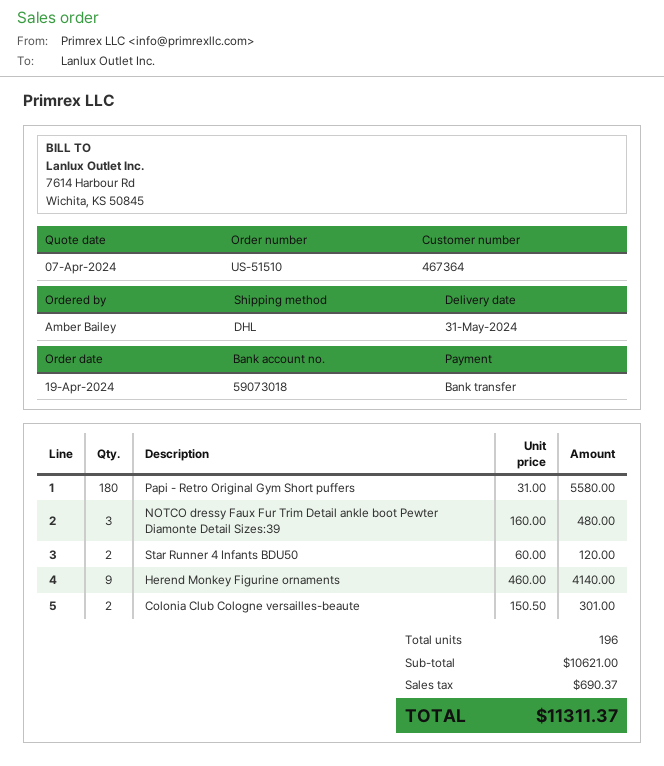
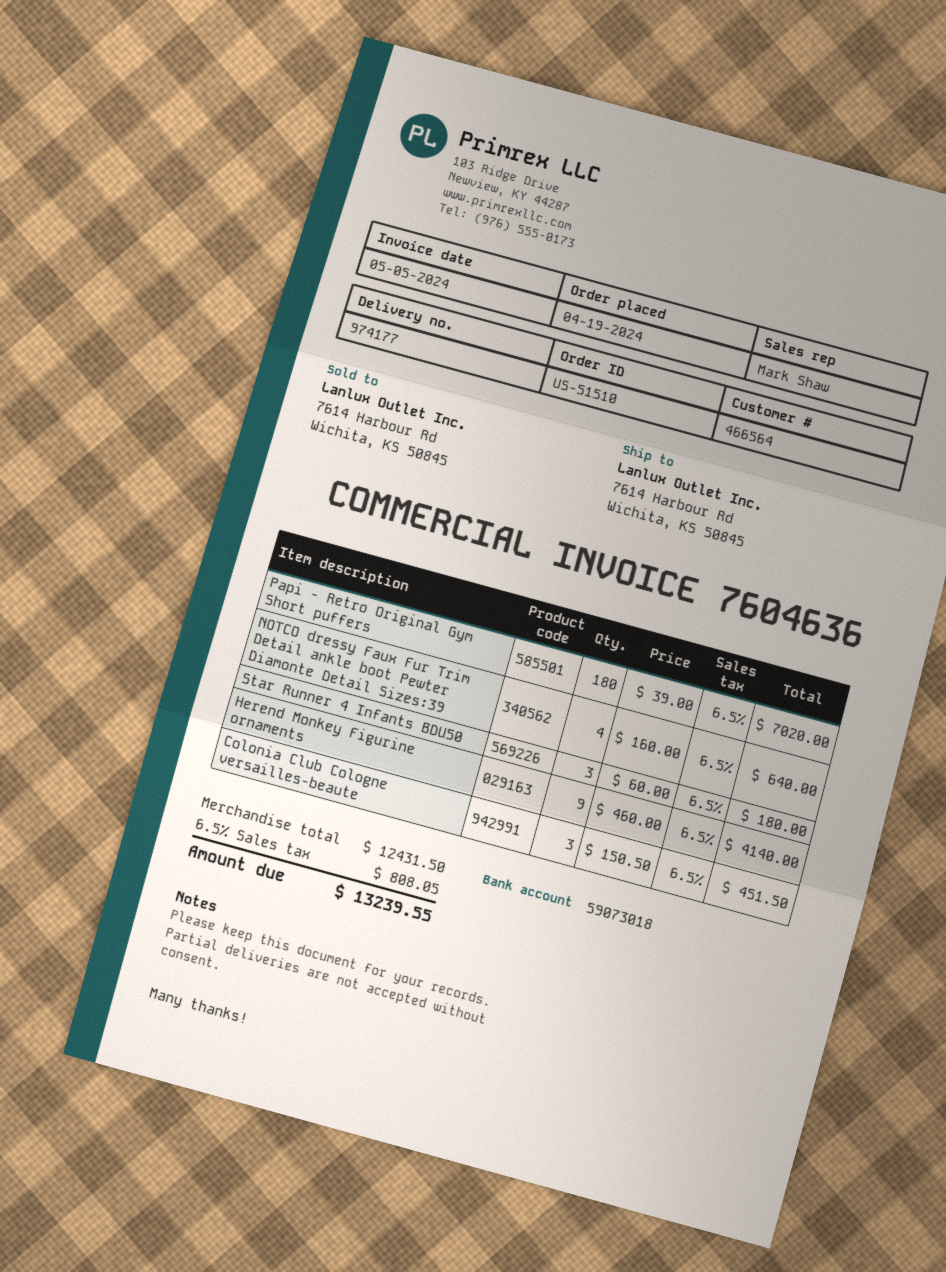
customer number: 467364 -> 466564
Papi - Retro Original Gym Short puffers: 180 x 31.00 = 5580.00 -> 180 x 39.00 = 7020.00
NOTCO dressy Faux Fur Trim Detail ankle boot Pewter Diamonte Detail Sizes:39: 3 x 160.00 = 480.00 -> 4 x 160.00 = 640.00
Star Runner 4 Infants BDU50: 2 x 60.00 = 120.00 -> 3 x 60.00 = 180.00
Colonia Club Cologne versailles-beaute: 2 x 150.50 = 301.00 -> 3 x 150.50 = 451.50
subtotal: 10621.00 -> 12431.50
tax: 690.37 -> 808.05
total: 11311.37 -> 13239.55

